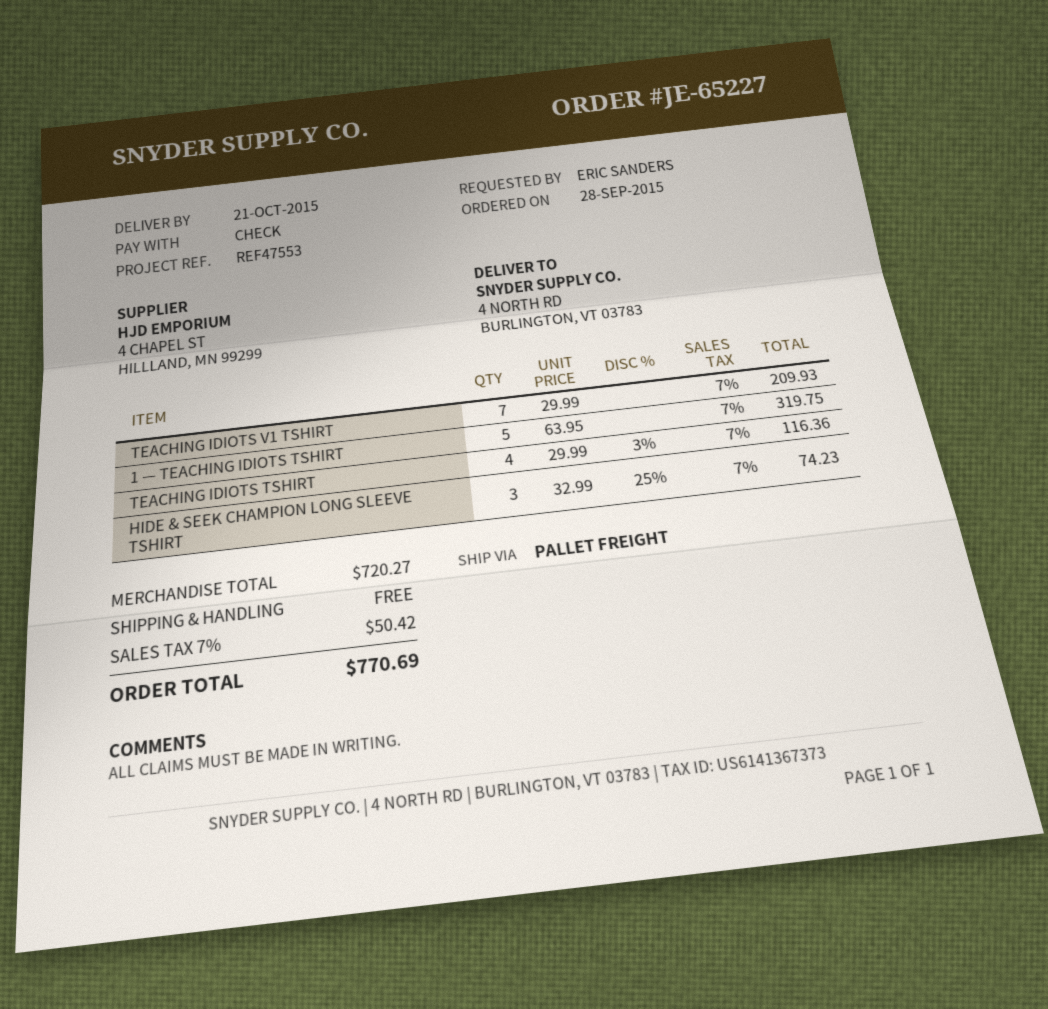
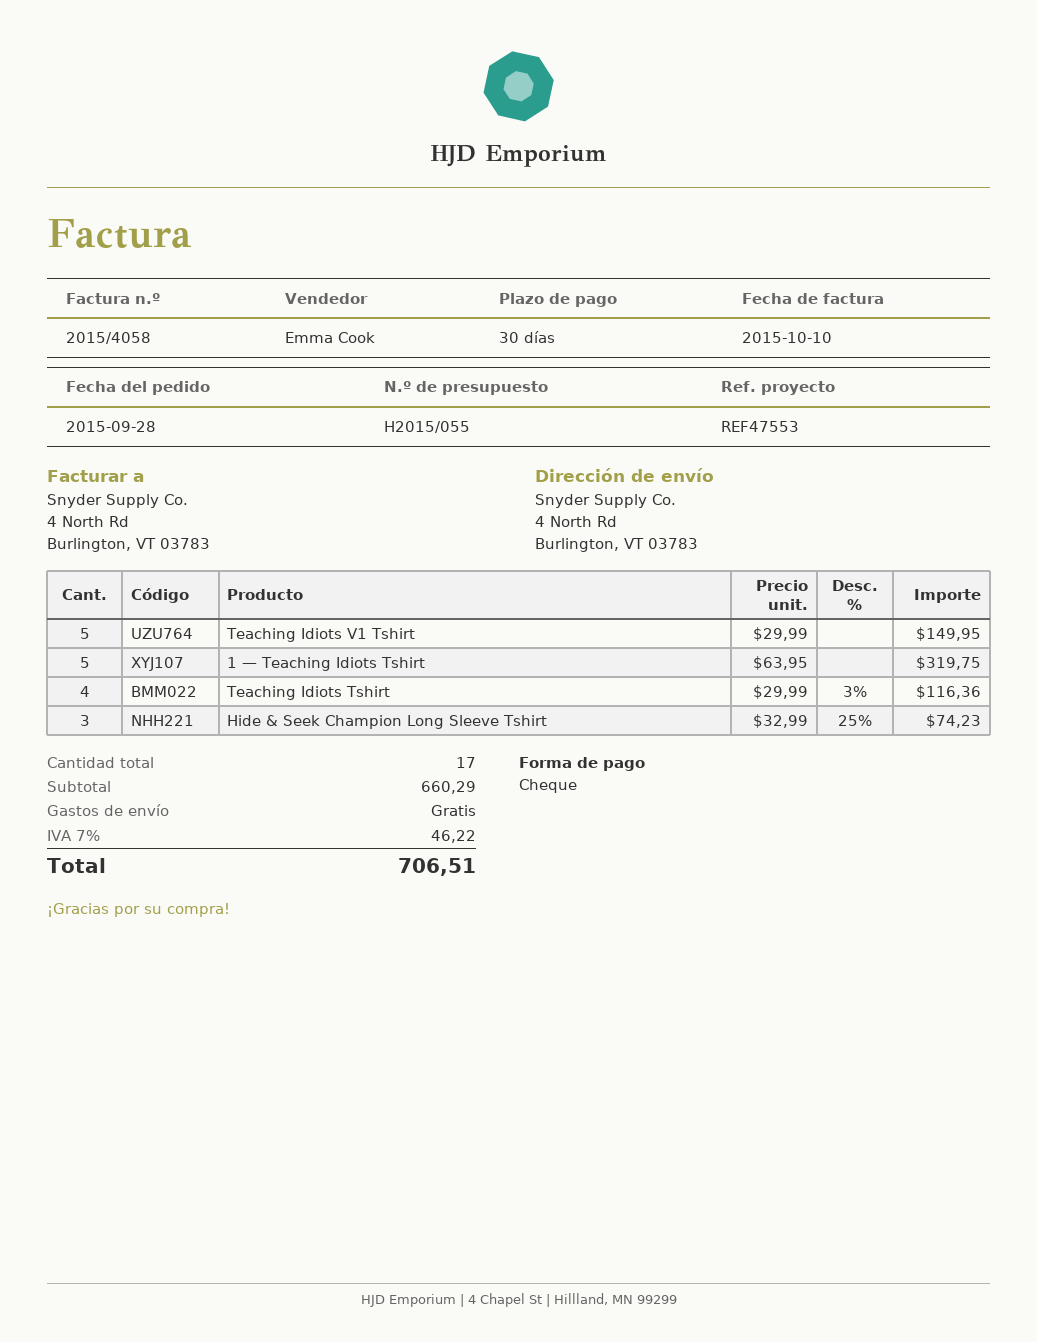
TEACHING IDIOTS V1 TSHIRT: 7 x 29.99 = 209.93 -> 5 x 29.99 = 149.95
subtotal: 720.27 -> 660.29
tax: 7% = 50.42 -> 7% = 46.22
total: 770.69 -> 706.51

